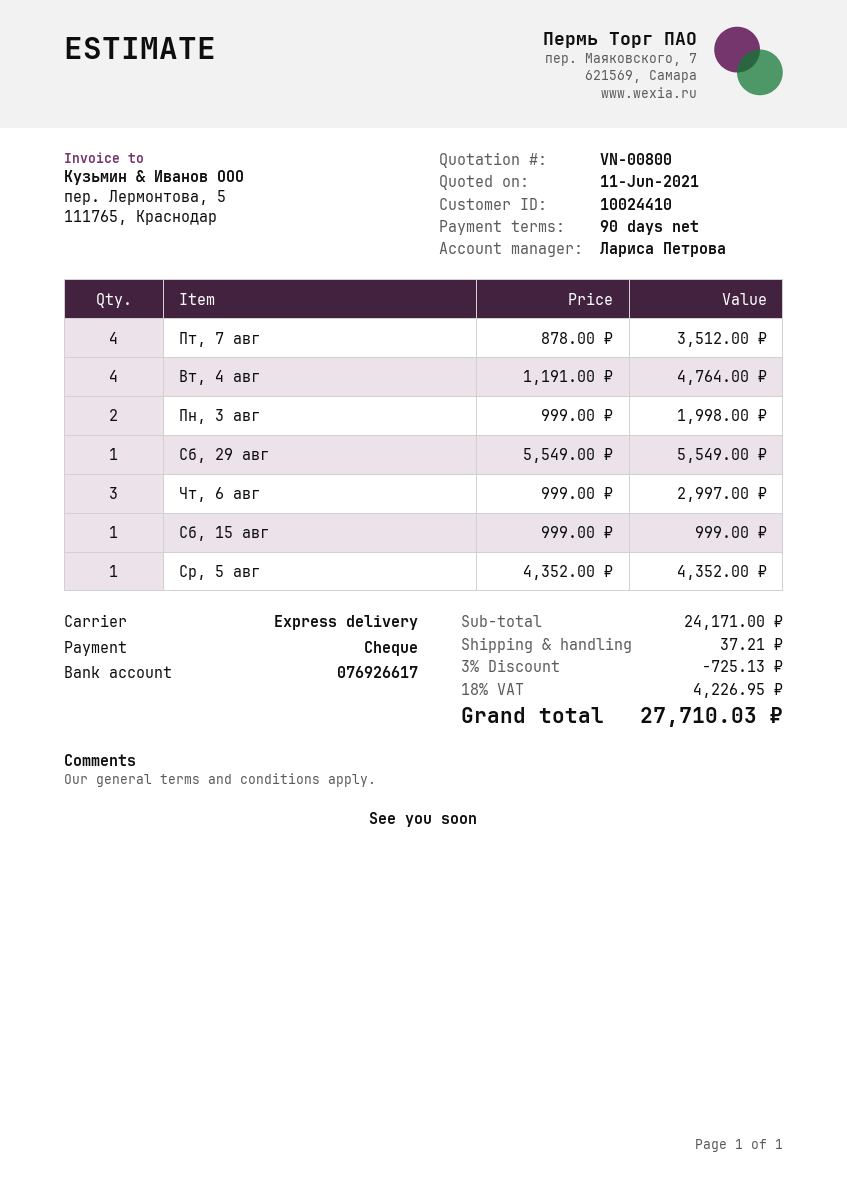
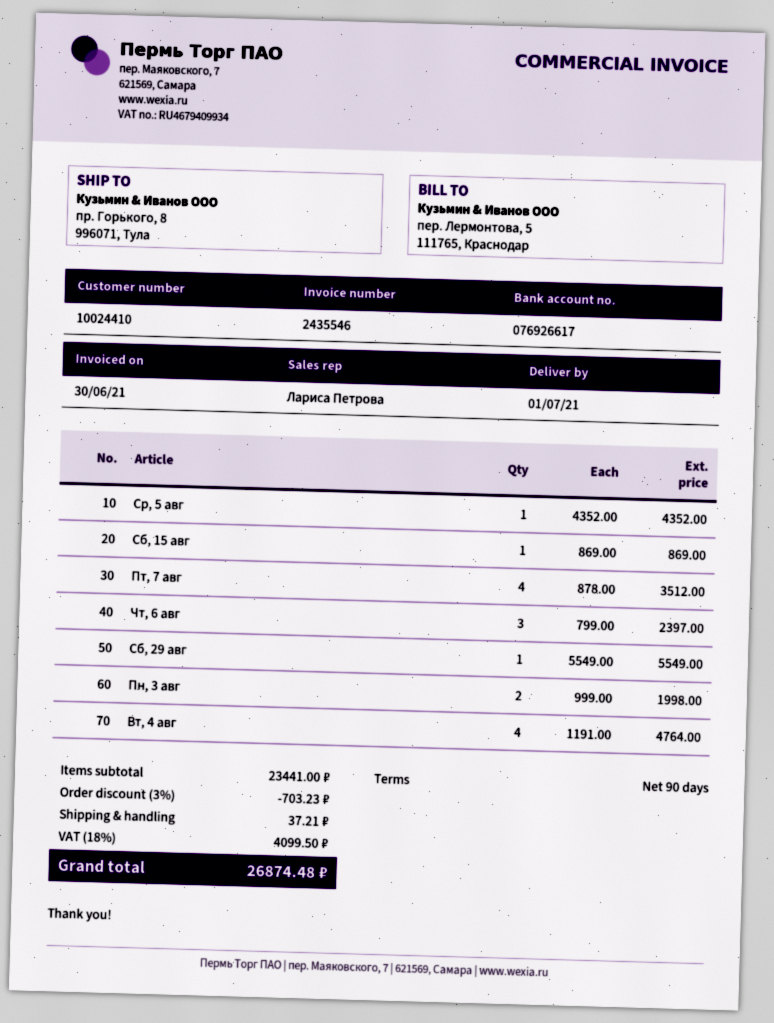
Чт, 6 авг: 3 x 999.00 = 2997.00 -> 3 x 799.00 = 2397.00
Сб, 15 авг: 1 x 999.00 = 999.00 -> 1 x 869.00 = 869.00
subtotal: 24171.00 -> 23441.00
discount: 3% = 725.13 -> 3% = 703.23
tax: 18% = 4226.95 -> 18% = 4099.50
total: 27710.03 -> 26874.48

